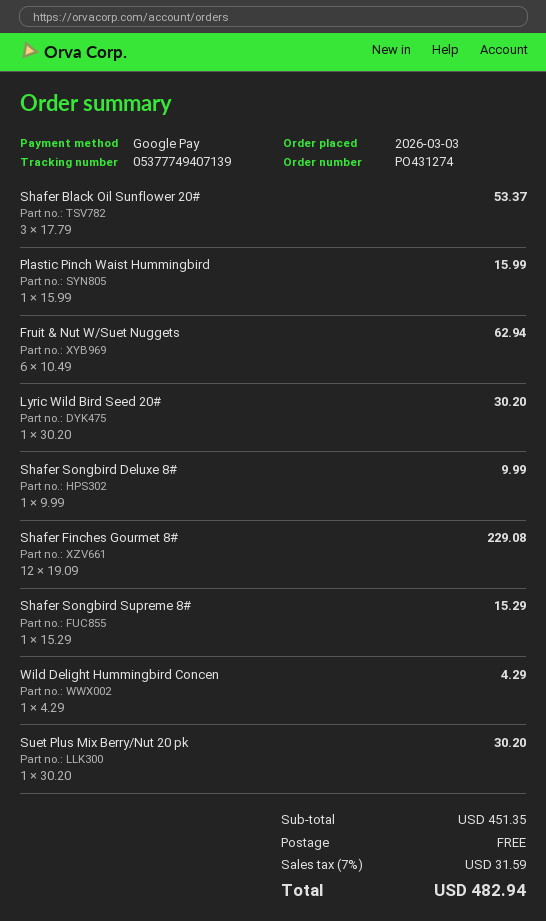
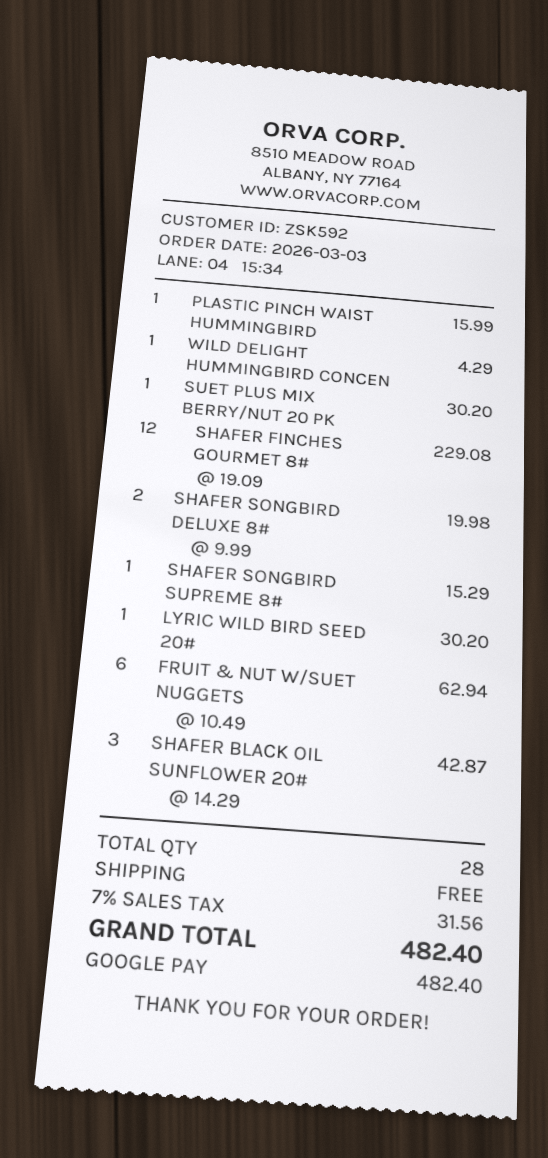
Shafer Black Oil Sunflower 20#: 3 x 17.79 = 53.37 -> 3 x 14.29 = 42.87
Shafer Songbird Deluxe 8#: 1 x 9.99 = 9.99 -> 2 x 9.99 = 19.98
tax: 7% = 31.59 -> 7% = 31.56
total: 482.94 -> 482.40

